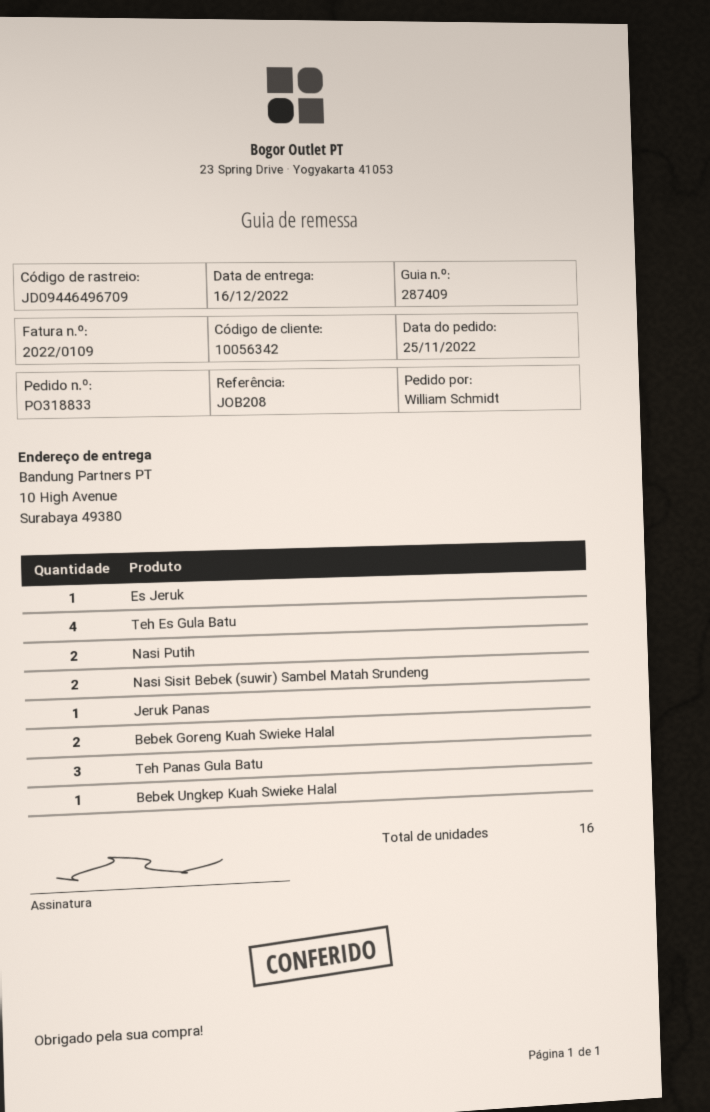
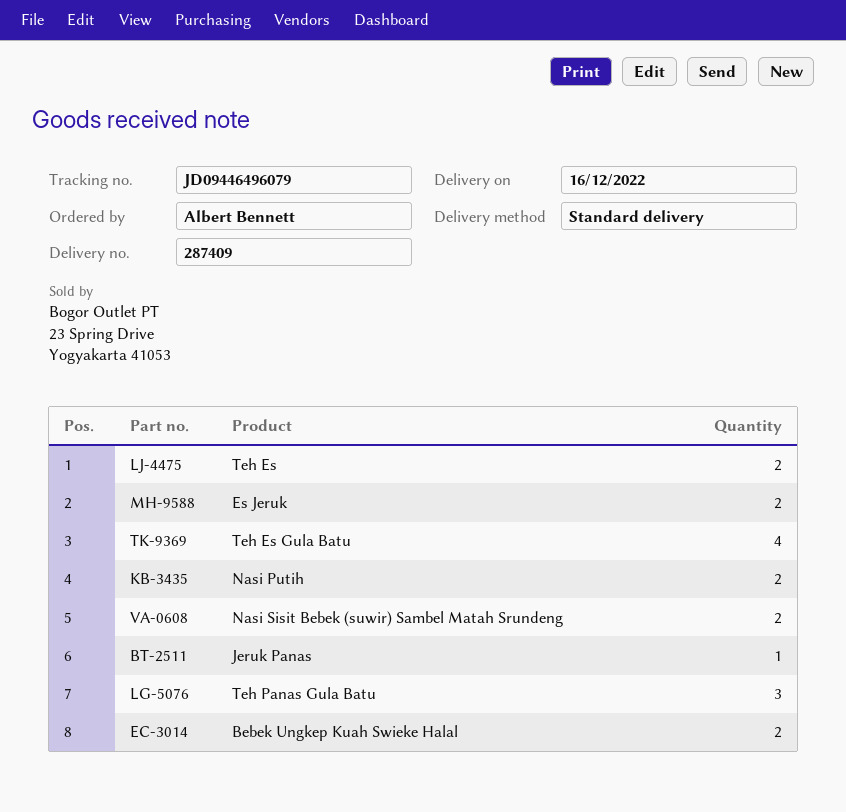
ordered by: William Schmidt -> Albert Bennett
tracking number: JD09446496709 -> JD09446496079
Es Jeruk: 1 -> 2
Bebek Goreng Kuah Swieke Halal: 2 -> none
Bebek Ungkep Kuah Swieke Halal: 1 -> 2
Teh Es: none -> 2

